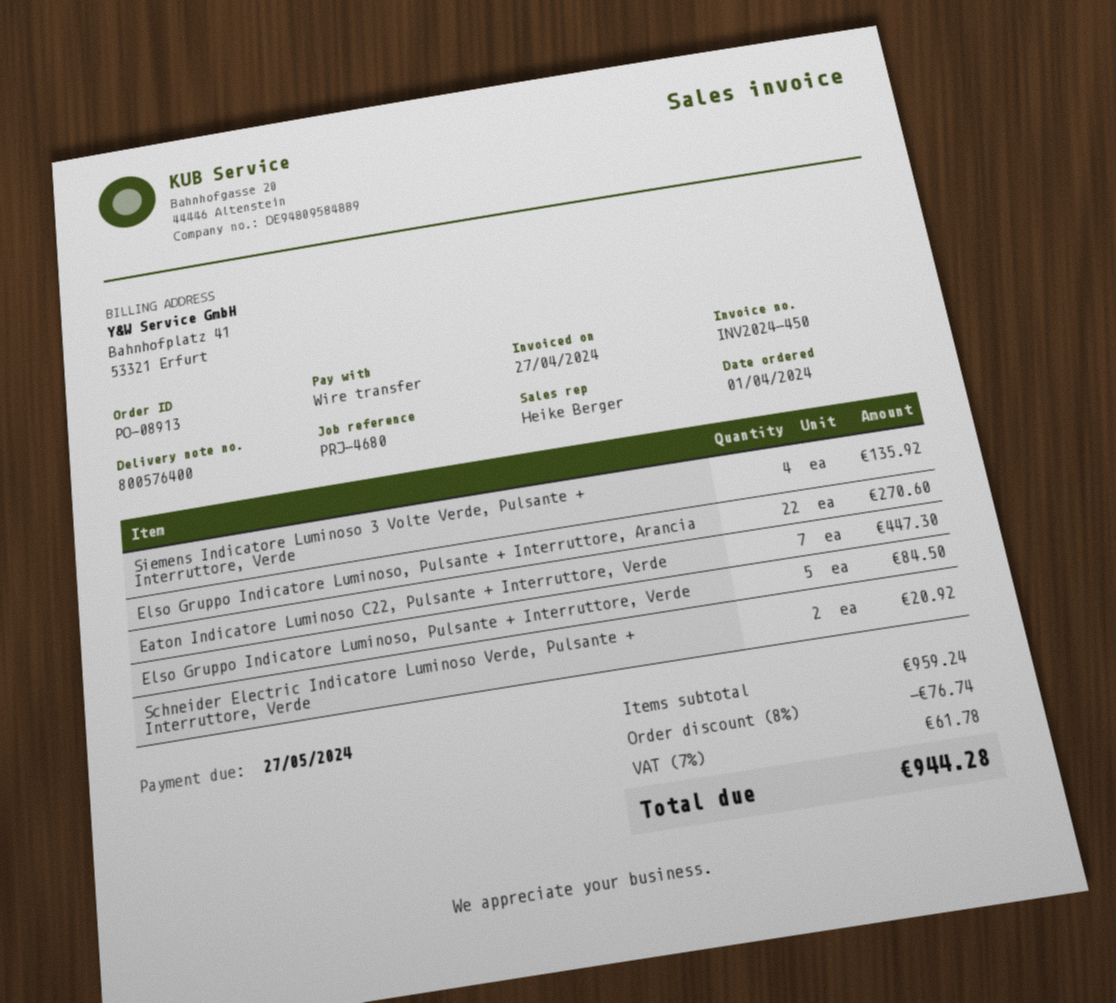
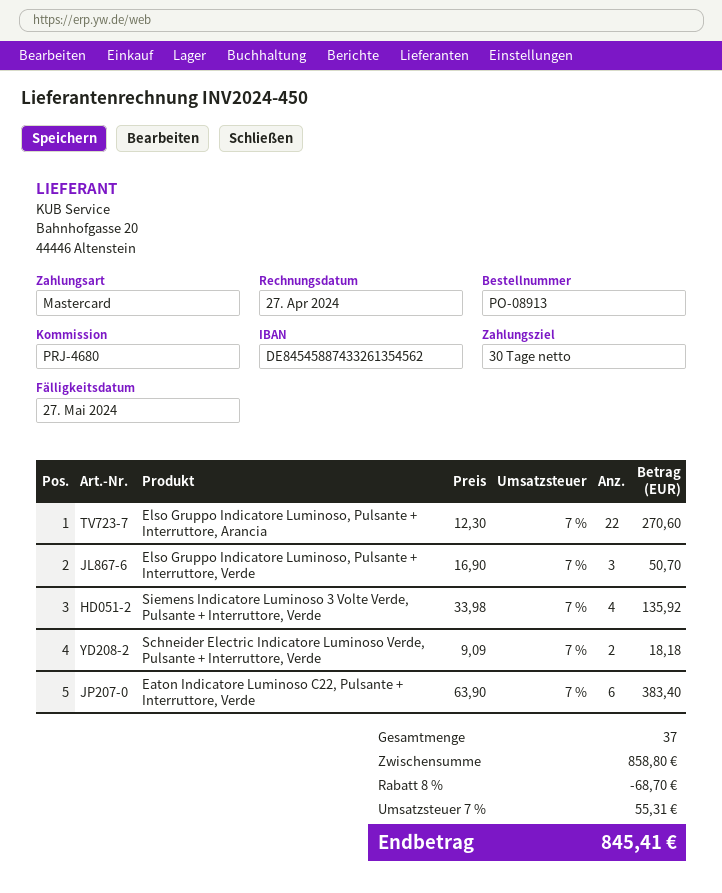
payment method: bank transfer -> Mastercard
Eaton Indicatore Luminoso C22, Pulsante + Interruttore, Verde: 7 for 447.30 -> 6 for 383.40
Elso Gruppo Indicatore Luminoso, Pulsante + Interruttore, Verde: 5 for 84.50 -> 3 for 50.70
Schneider Electric Indicatore Luminoso Verde, Pulsante + Interruttore, Verde: 2 for 20.92 -> 2 for 18.18
subtotal: 959.24 -> 858.80
discount: 8% = 76.74 -> 8% = 68.70
tax: 7% = 61.78 -> 7% = 55.31
total: 944.28 -> 845.41

